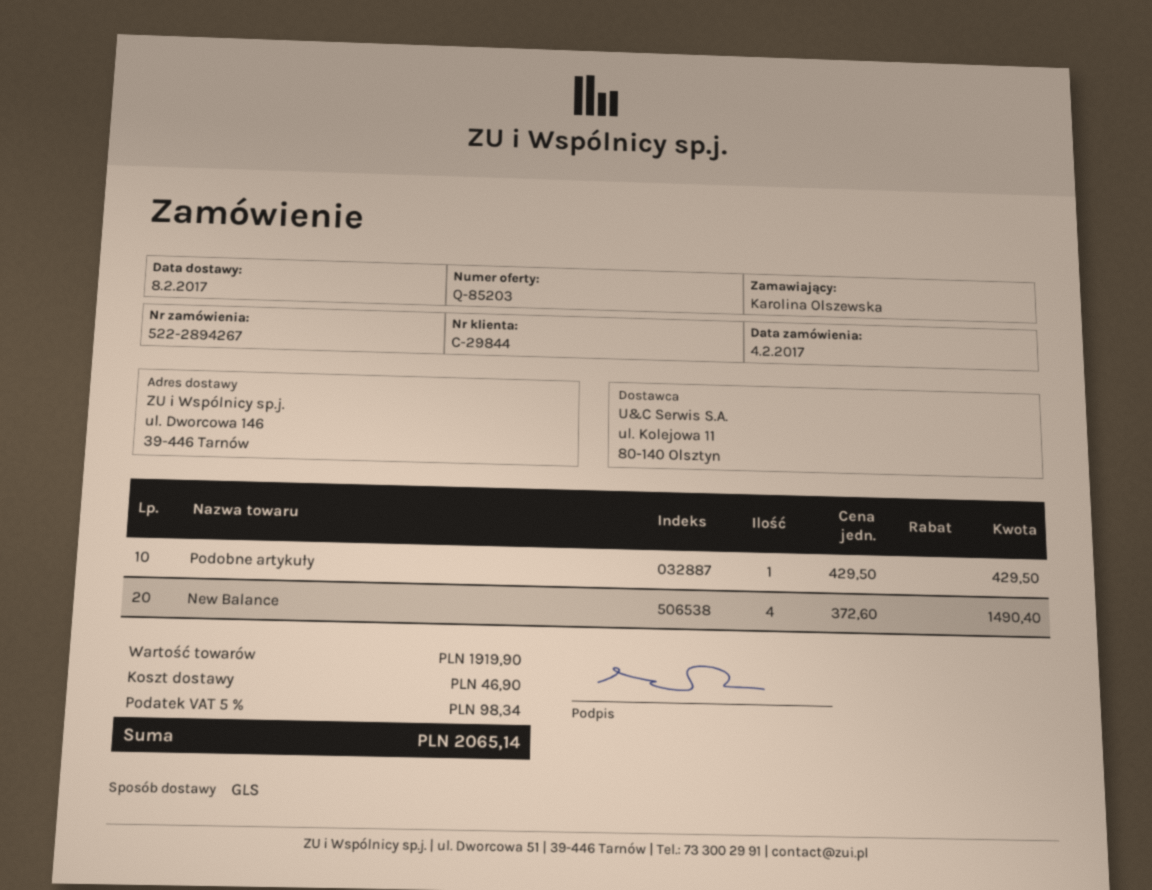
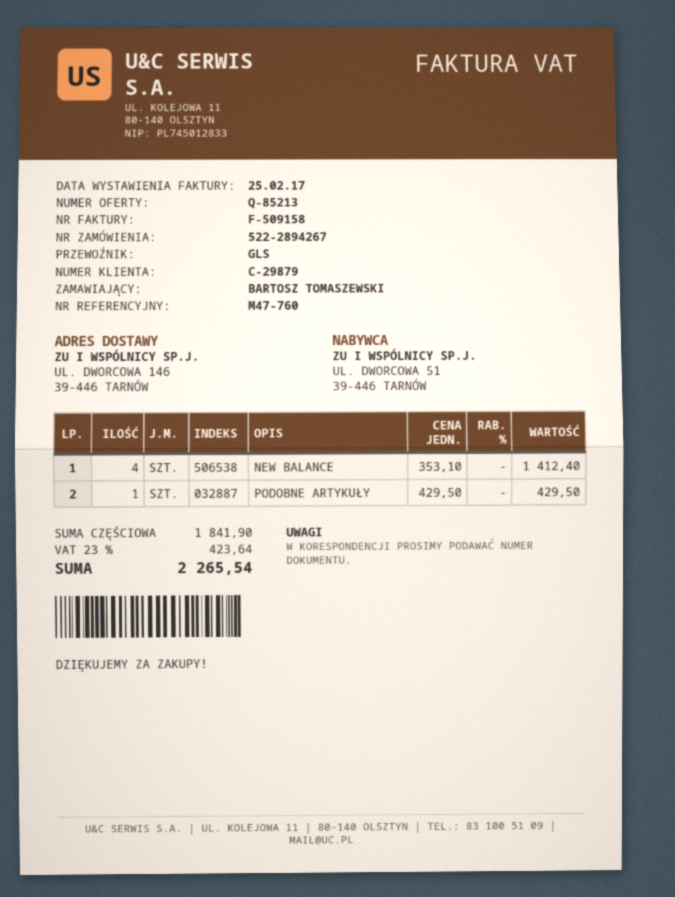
quote number: Q-85203 -> Q-85213
customer number: C-29844 -> C-29879
ordered by: Karolina Olszewska -> BARTOSZ TOMASZEWSKI
New Balance: 4 x 372.60 = 1490.40 -> 4 x 353.10 = 1412.40
subtotal: 1919.90 -> 1841.90
shipping: 46.90 -> none
tax: 5% = 98.34 -> 23% = 423.64
total: 2065.14 -> 2265.54

